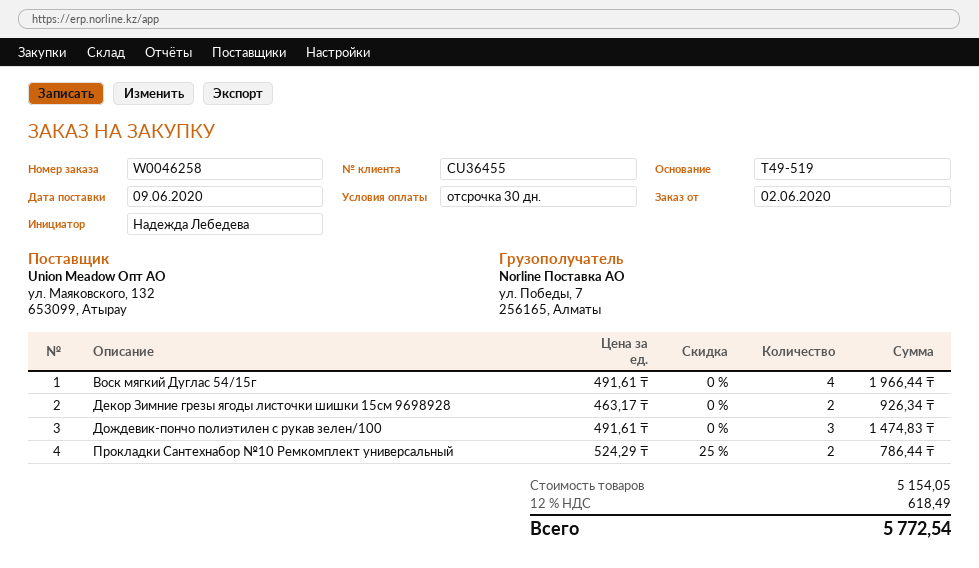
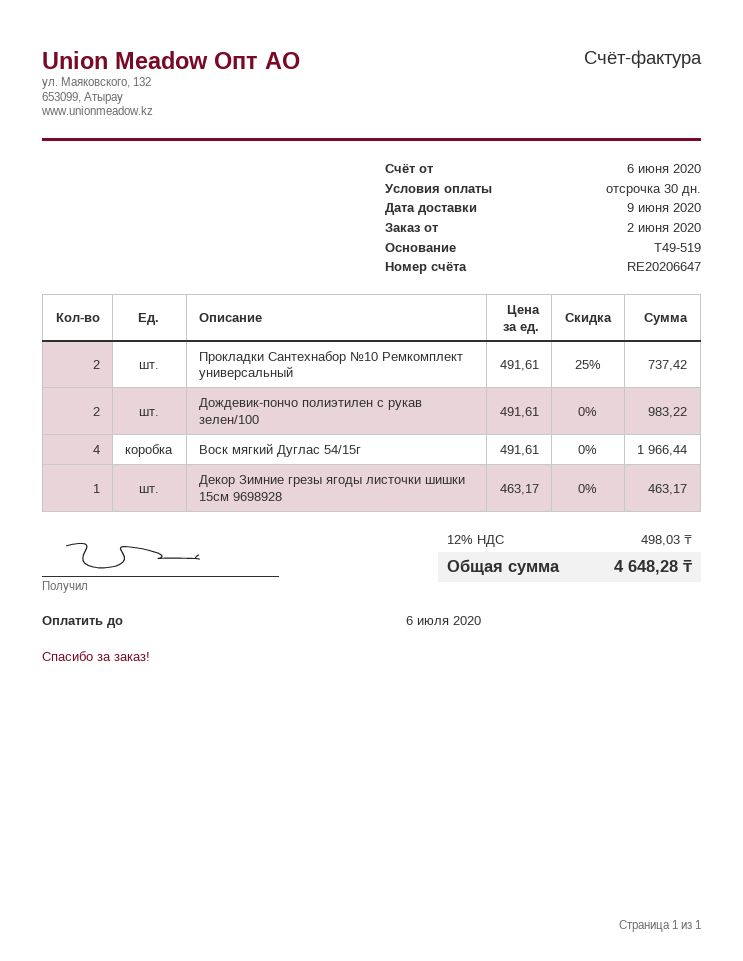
Декор Зимние грезы ягоды листочки шишки 15см 9698928: 2 x 463.17 = 926.34 -> 1 x 463.17 = 463.17
Дождевик-пончо полиэтилен с рукав зелен/100: 3 x 491.61 = 1474.83 -> 2 x 491.61 = 983.22
Прокладки Сантехнабор №10 Ремкомплект универсальный: 2 x 524.29 - 25% = 786.44 -> 2 x 491.61 - 25% = 737.42
tax: 12% = 618.49 -> 12% = 498.03
total: 5772.54 -> 4648.28

